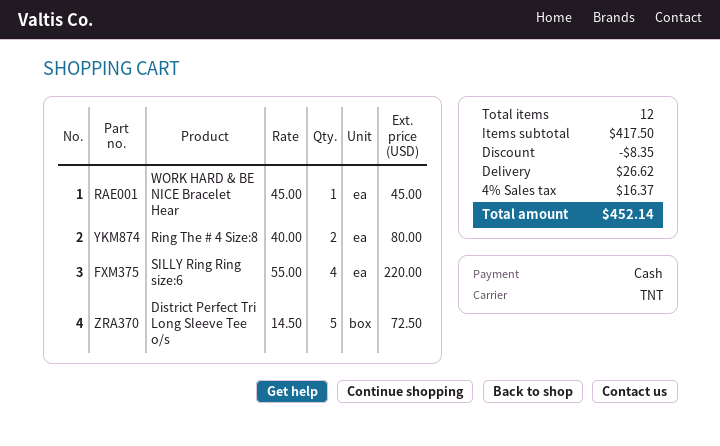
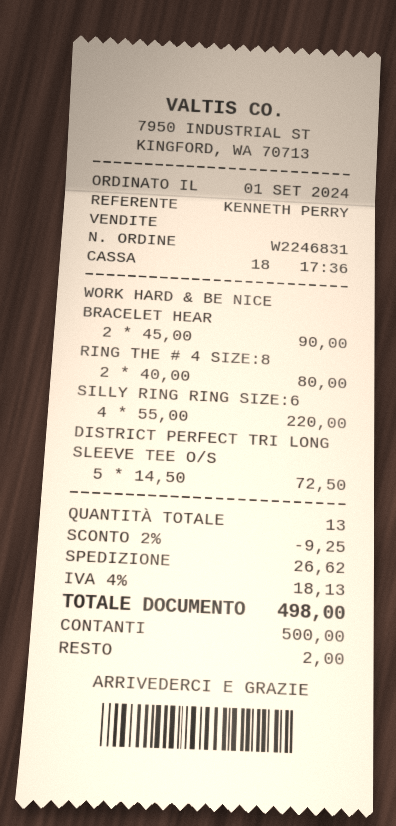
WORK HARD & BE NICE Bracelet Hear: 1 x 45.00 = 45.00 -> 2 x 45.00 = 90.00
total quantity: 12 -> 13
discount: 8.35 -> 9.25
tax: 4% = 16.37 -> 4% = 18.13
total: 452.14 -> 498.00

